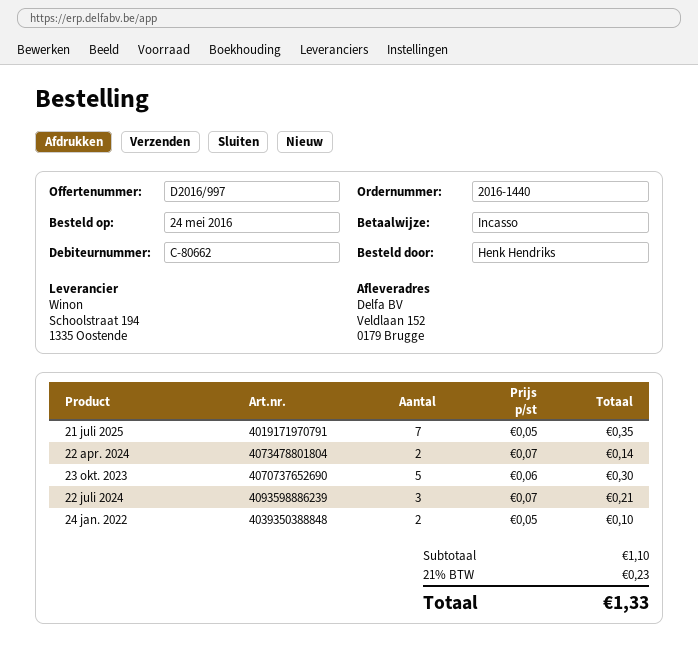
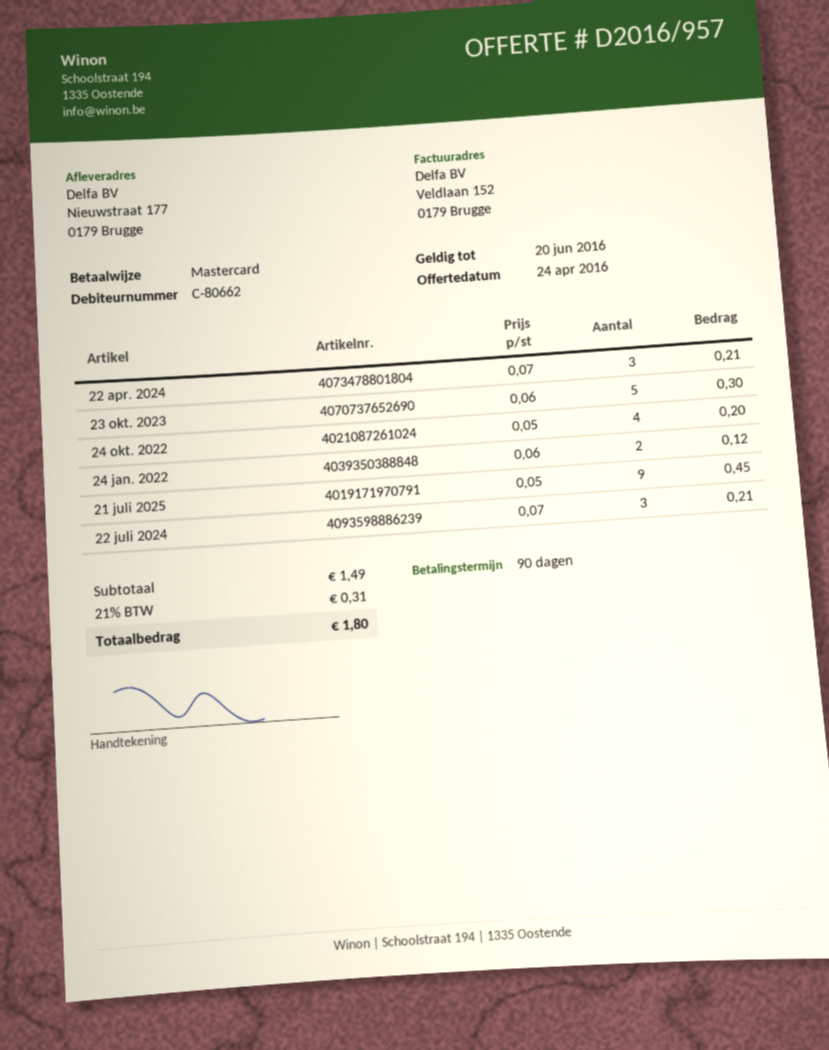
quote number: D2016/997 -> D2016/957
payment method: direct debit -> Mastercard
ship to: Veldlaan 152, 0179 Brugge -> Nieuwstraat 177, 0179 Brugge
21 juli 2025: 7 x 0.05 = 0.35 -> 9 x 0.05 = 0.45
22 apr. 2024: 2 x 0.07 = 0.14 -> 3 x 0.07 = 0.21
24 jan. 2022: 2 x 0.05 = 0.10 -> 2 x 0.06 = 0.12
24 okt. 2022: none -> 4 x 0.05 = 0.20
subtotal: 1.10 -> 1.49
tax: 21% = 0.23 -> 21% = 0.31
total: 1.33 -> 1.80

